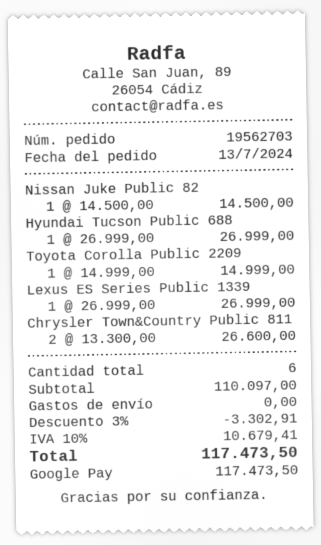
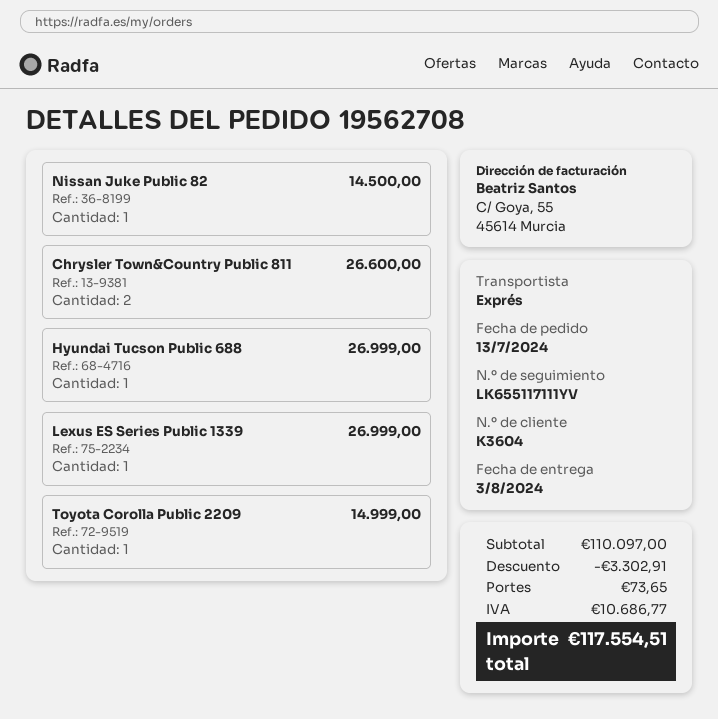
order number: 19562703 -> 19562708
shipping: 0.00 -> 73.65
tax: 10679.41 -> 10686.77
total: 117473.50 -> 117554.51

